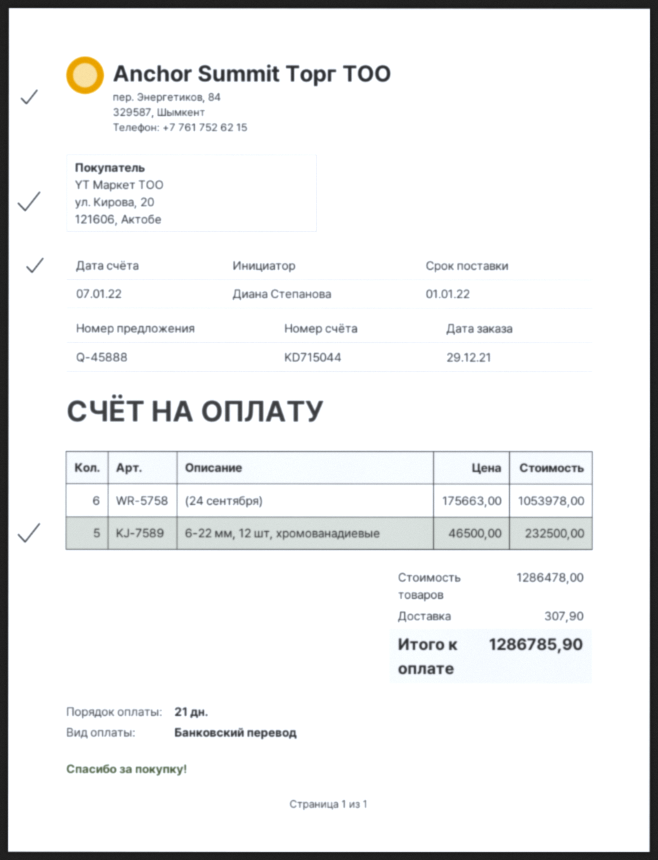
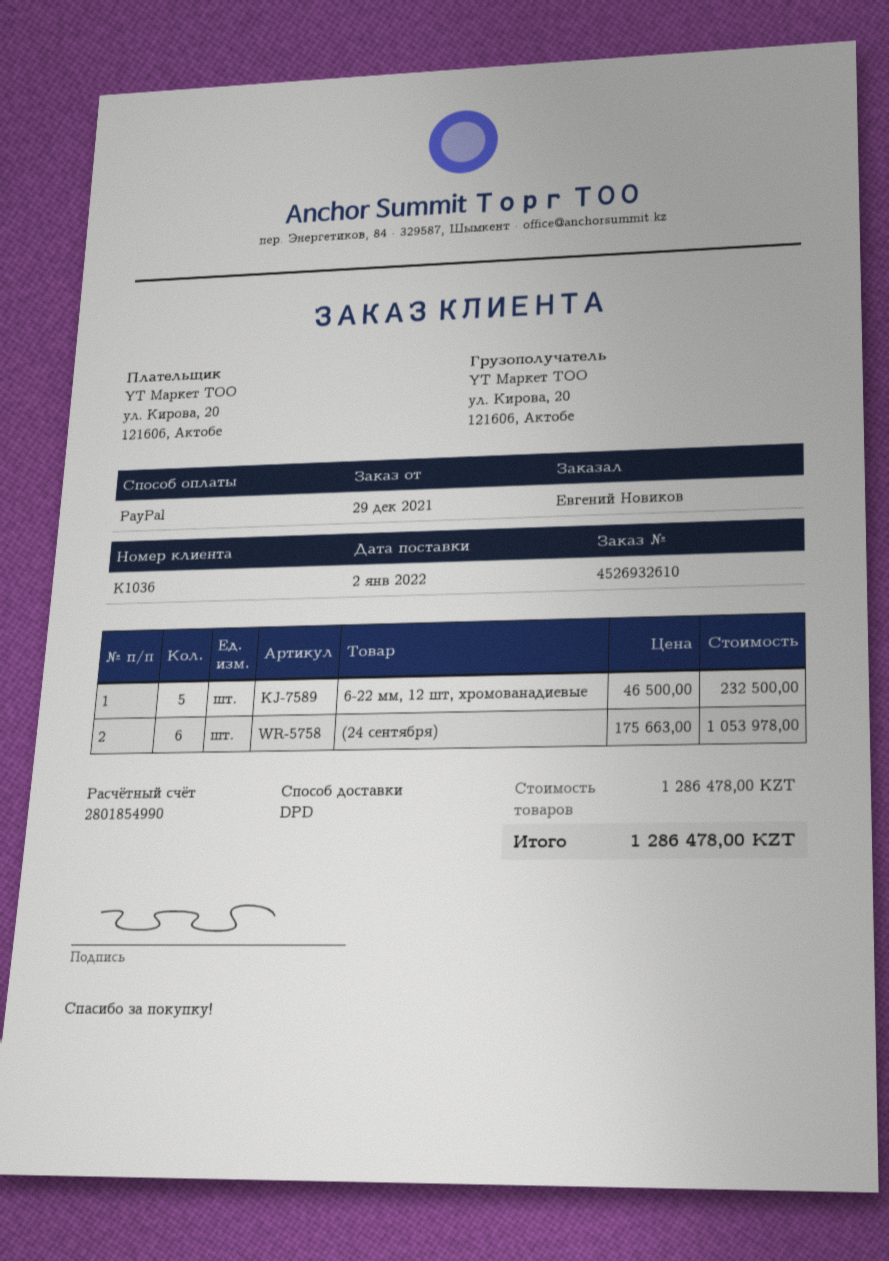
delivery date: 2022-01-01 -> 2022-01-02
ordered by: Диана Степанова -> Евгений Новиков
payment method: bank transfer -> PayPal
shipping: 307.90 -> none
total: 1286785.90 -> 1286478.00

